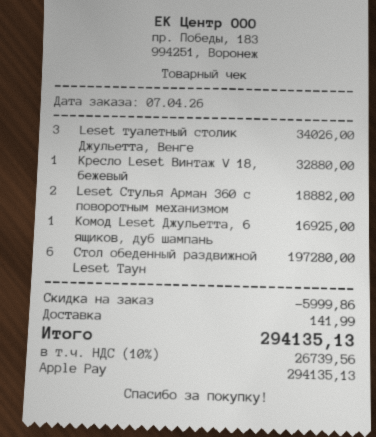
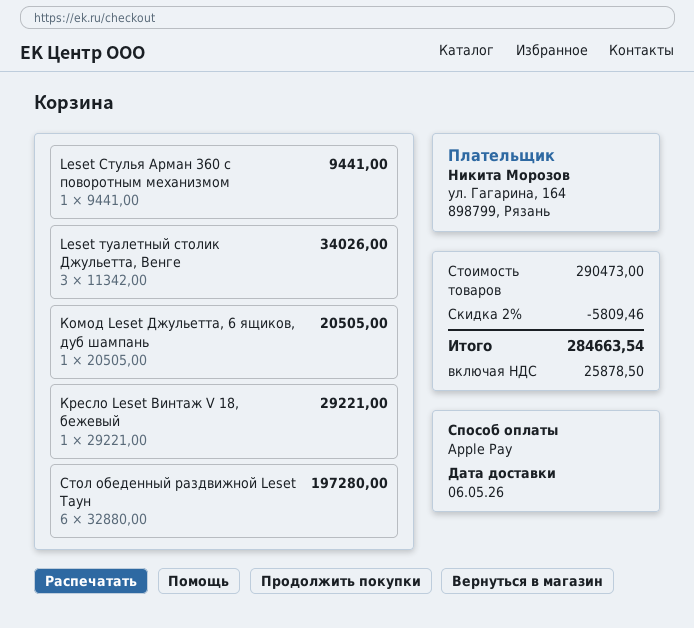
Кресло Leset Винтаж V 18, бежевый: 1 for 32880.00 -> 1 for 29221.00
Leset Стулья Арман 360 с поворотным механизмом: 2 for 18882.00 -> 1 for 9441.00
Комод Leset Джульетта, 6 ящиков, дуб шампань: 1 for 16925.00 -> 1 for 20505.00
discount: 5999.86 -> 5809.46
shipping: 141.99 -> none
tax: 26739.56 -> 25878.50
total: 294135.13 -> 284663.54

